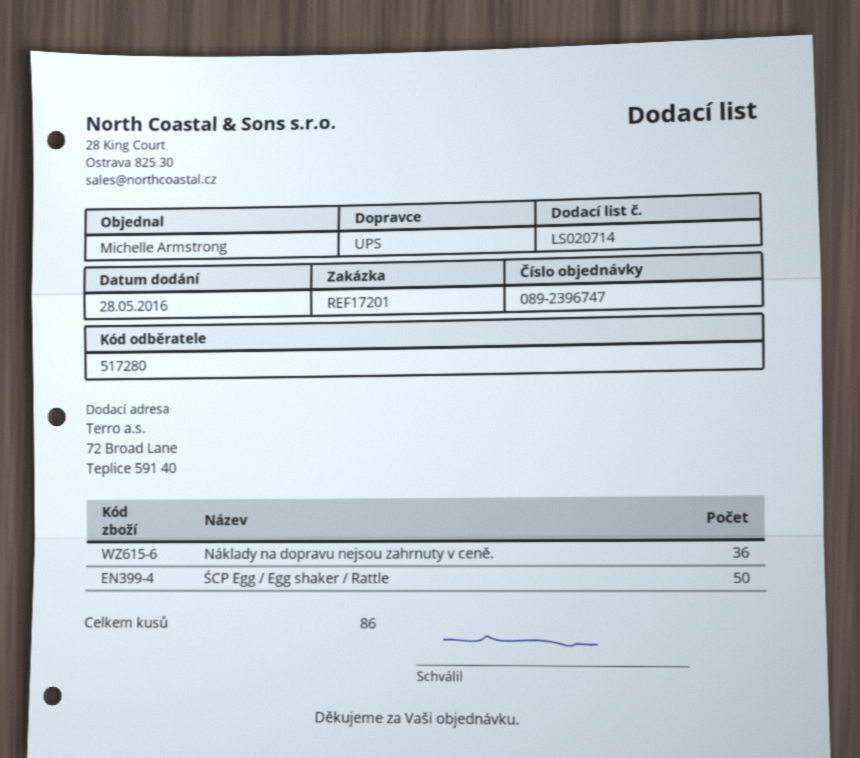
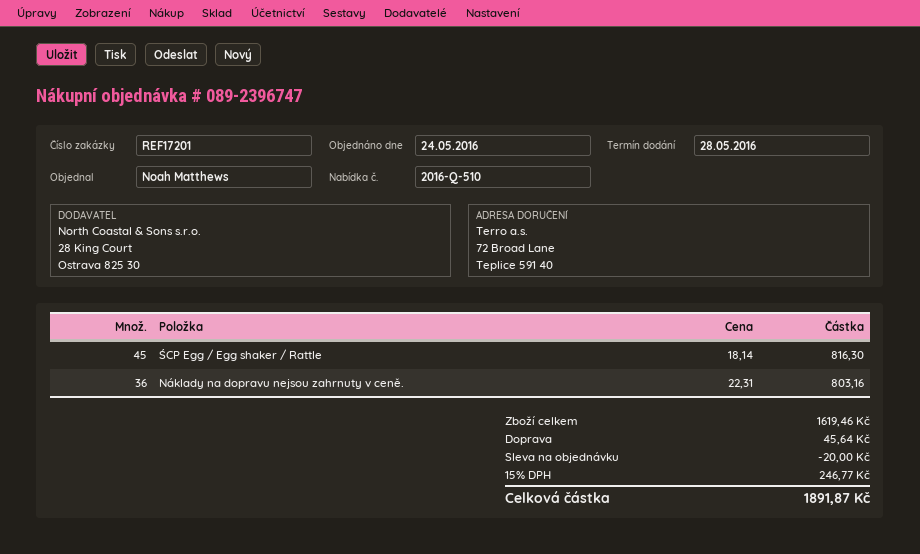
ordered by: Michelle Armstrong -> Noah Matthews
ŚCP Egg / Egg shaker / Rattle: 50 -> 45

